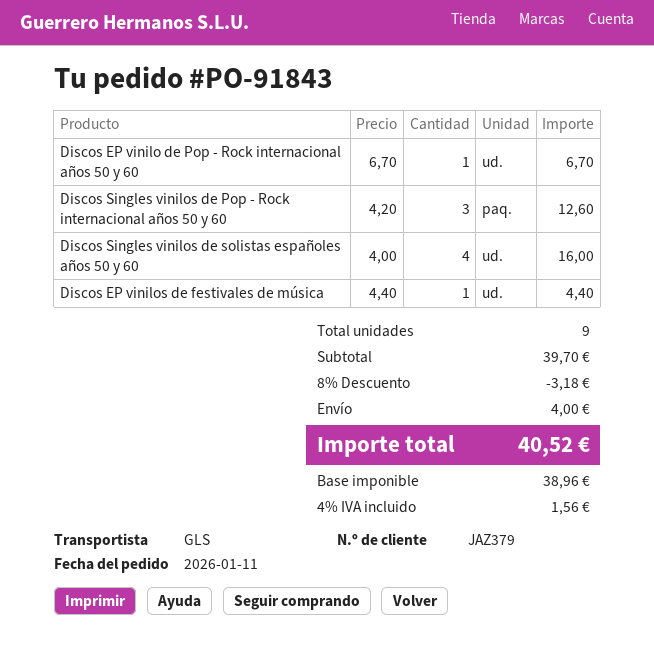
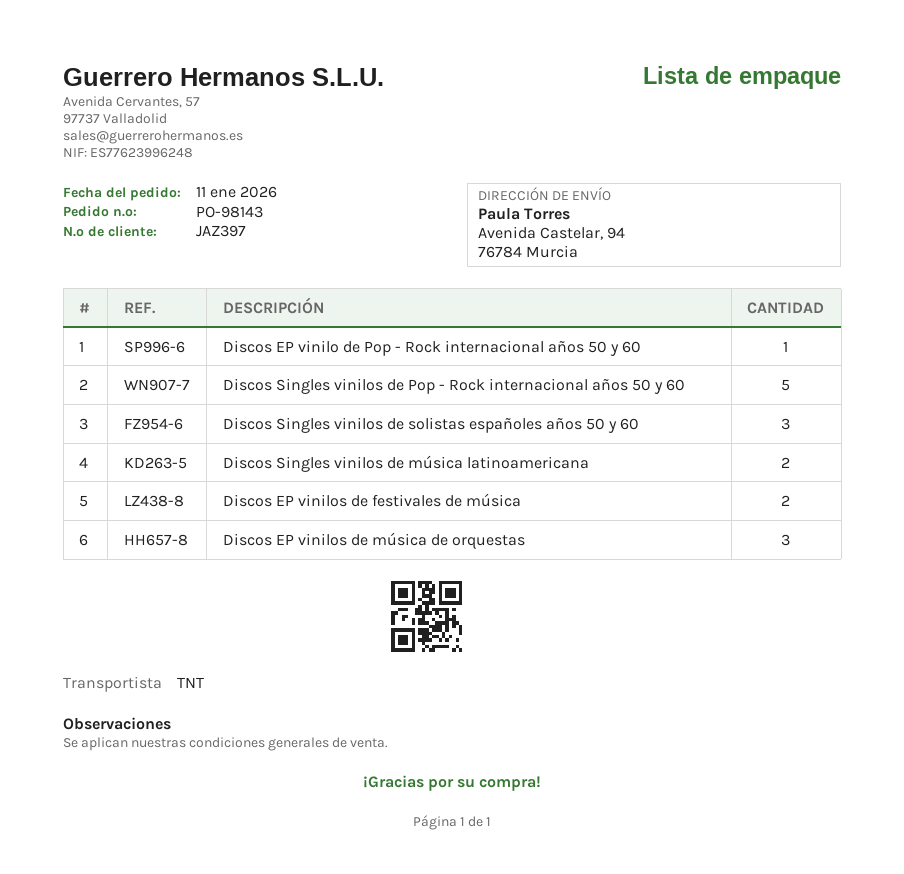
order number: PO-91843 -> PO-98143
customer number: JAZ379 -> JAZ397
shipping method: GLS -> TNT
Discos Singles vinilos de Pop - Rock internacional años 50 y 60: 3 -> 5
Discos Singles vinilos de solistas españoles años 50 y 60: 4 -> 3
Discos EP vinilos de festivales de música: 1 -> 2
Discos Singles vinilos de música latinoamericana: none -> 2
Discos EP vinilos de música de orquestas: none -> 3

